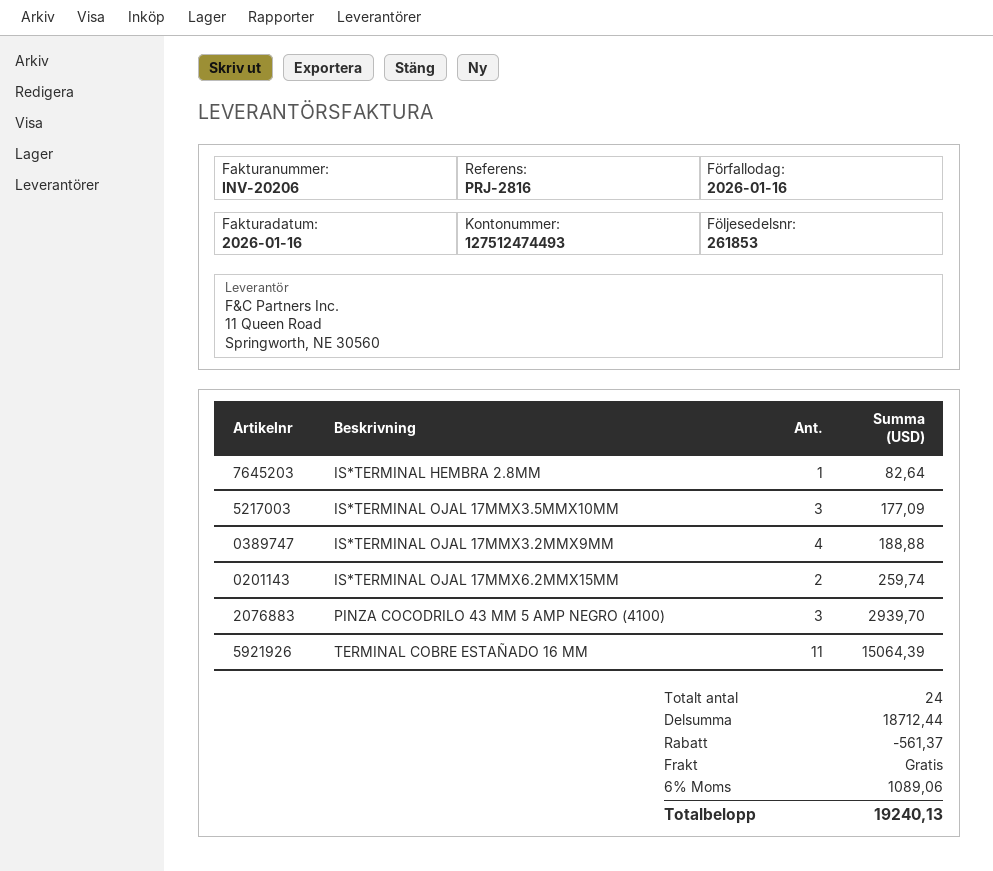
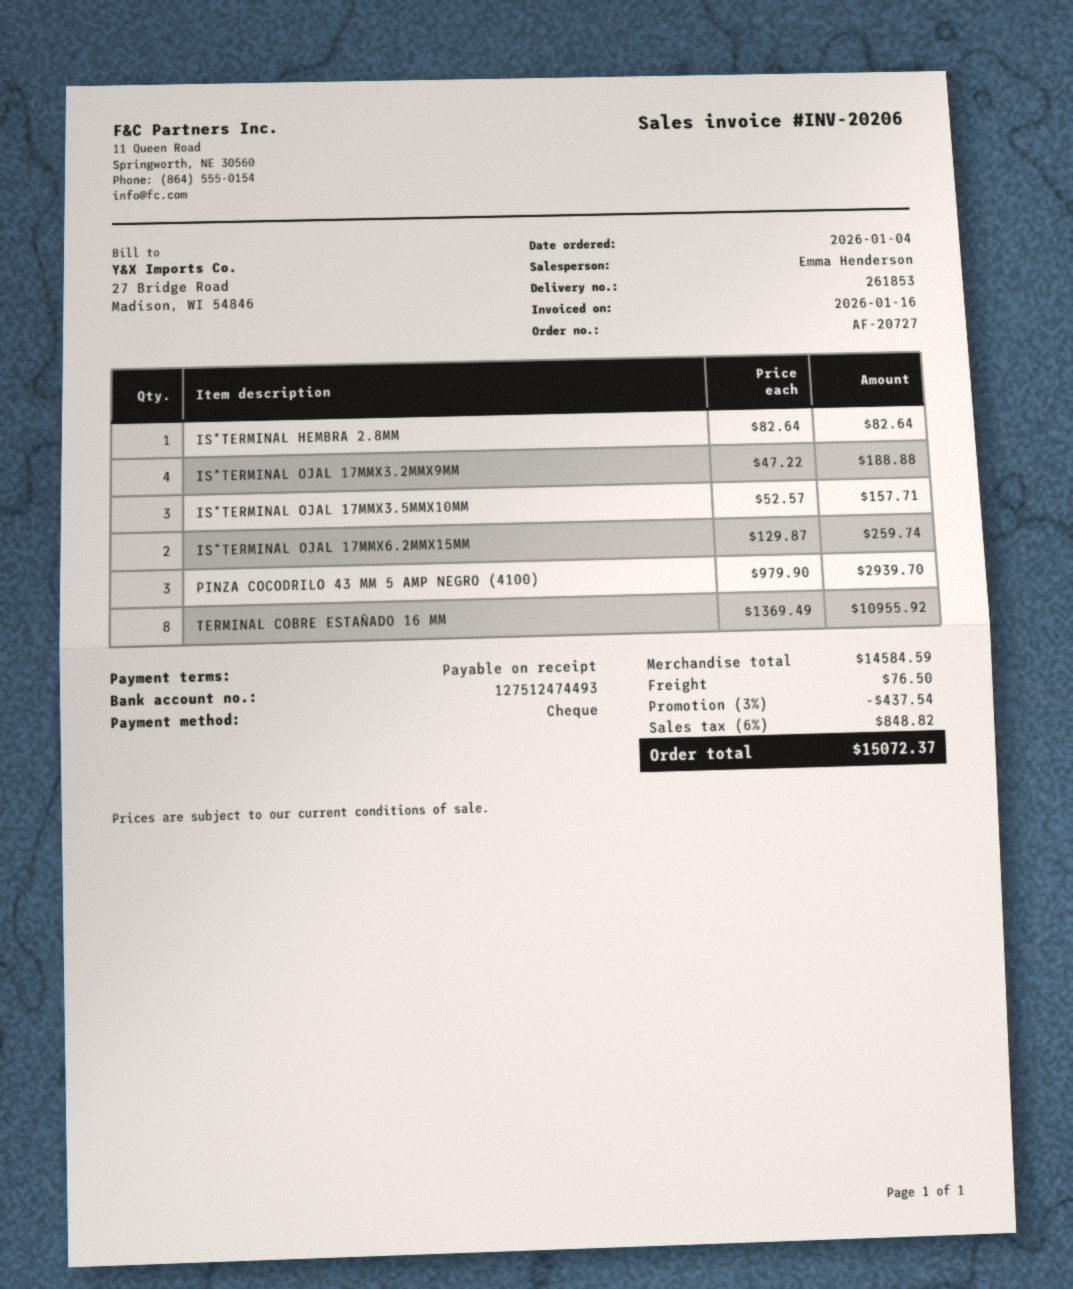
IS*TERMINAL OJAL 17MMX3.5MMX10MM: 3 for 177.09 -> 3 for 157.71
TERMINAL COBRE ESTAÑADO 16 MM: 11 for 15064.39 -> 8 for 10955.92
subtotal: 18712.44 -> 14584.59
discount: 561.37 -> 437.54
shipping: 0.00 -> 76.50
tax: 6% = 1089.06 -> 6% = 848.82
total: 19240.13 -> 15072.37

